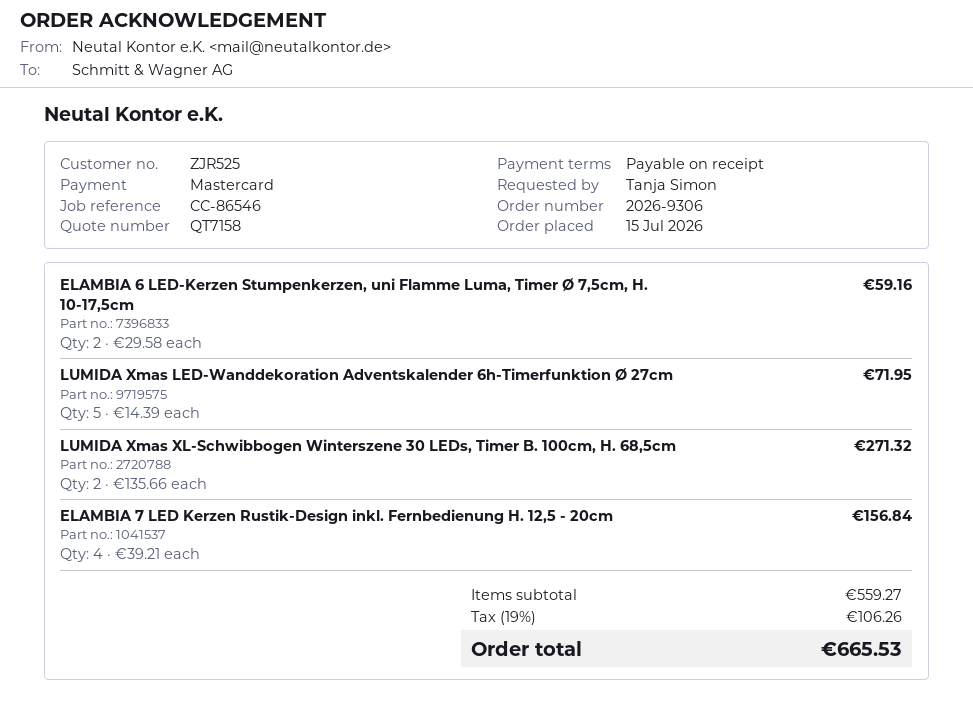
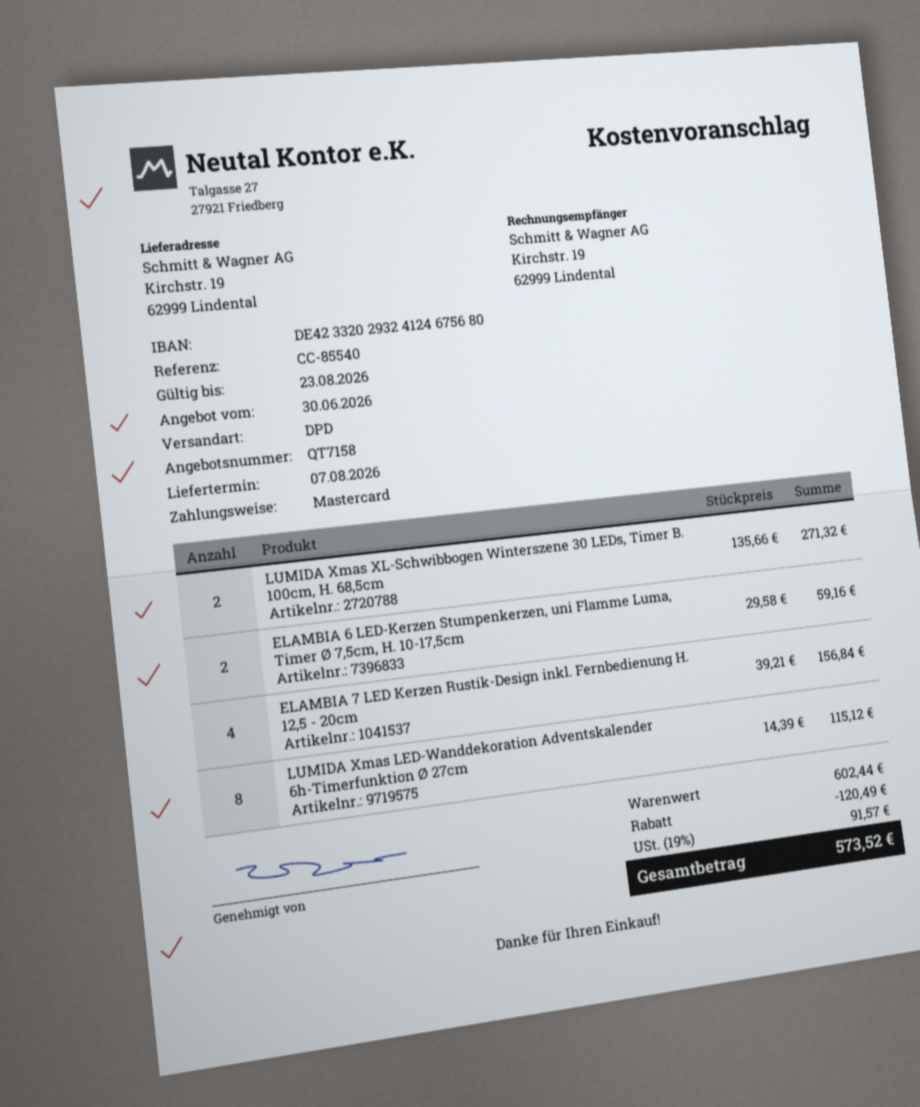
reference: CC-86546 -> CC-85540
LUMIDA Xmas LED-Wanddekoration Adventskalender 6h-Timerfunktion Ø 27cm: 5 x 14.39 = 71.95 -> 8 x 14.39 = 115.12
subtotal: 559.27 -> 602.44
discount: none -> 120.49
tax: 19% = 106.26 -> 19% = 91.57
total: 665.53 -> 573.52

